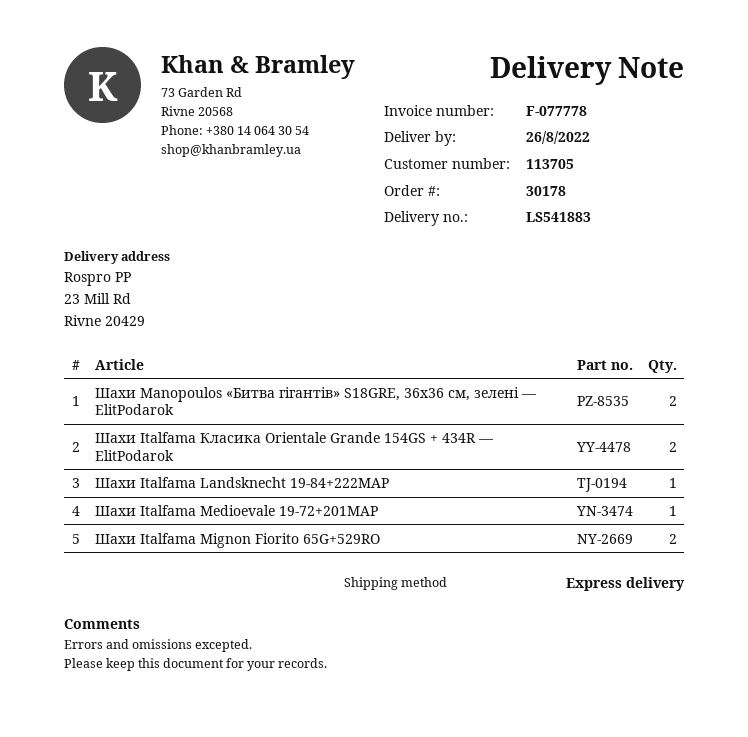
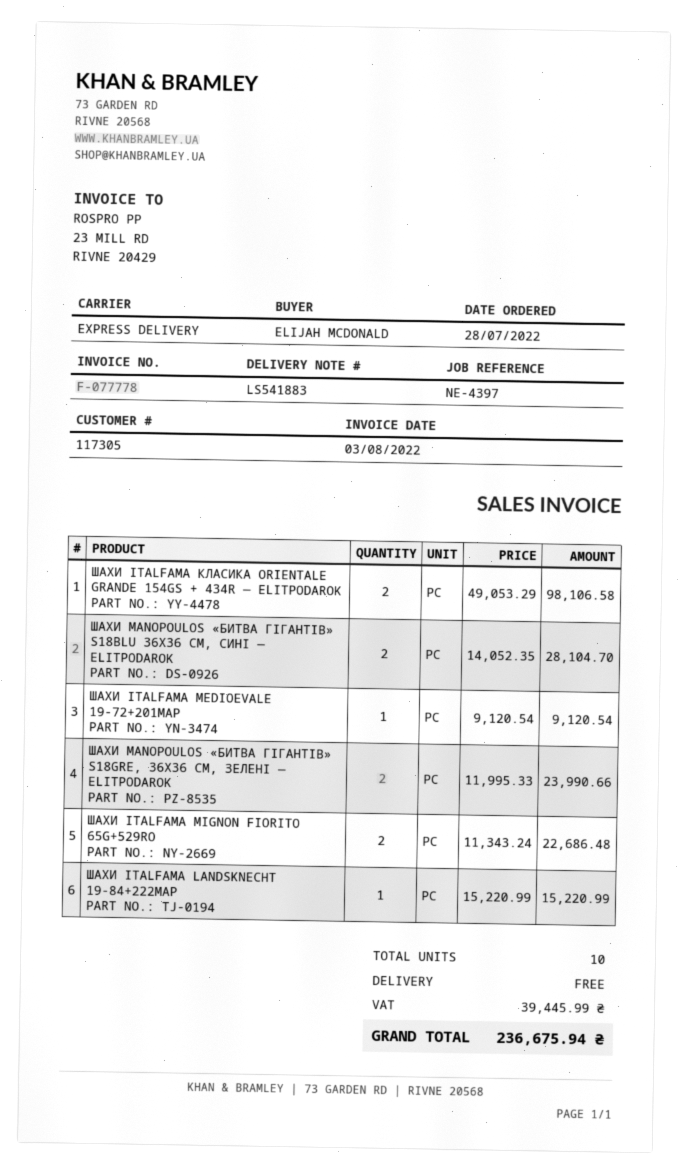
customer number: 113705 -> 117305
ШАХИ MANOPOULOS «БИТВА ГІГАНТІВ» S18BLU 36Х36 СМ, СИНІ — ELITPODAROK: none -> 2

